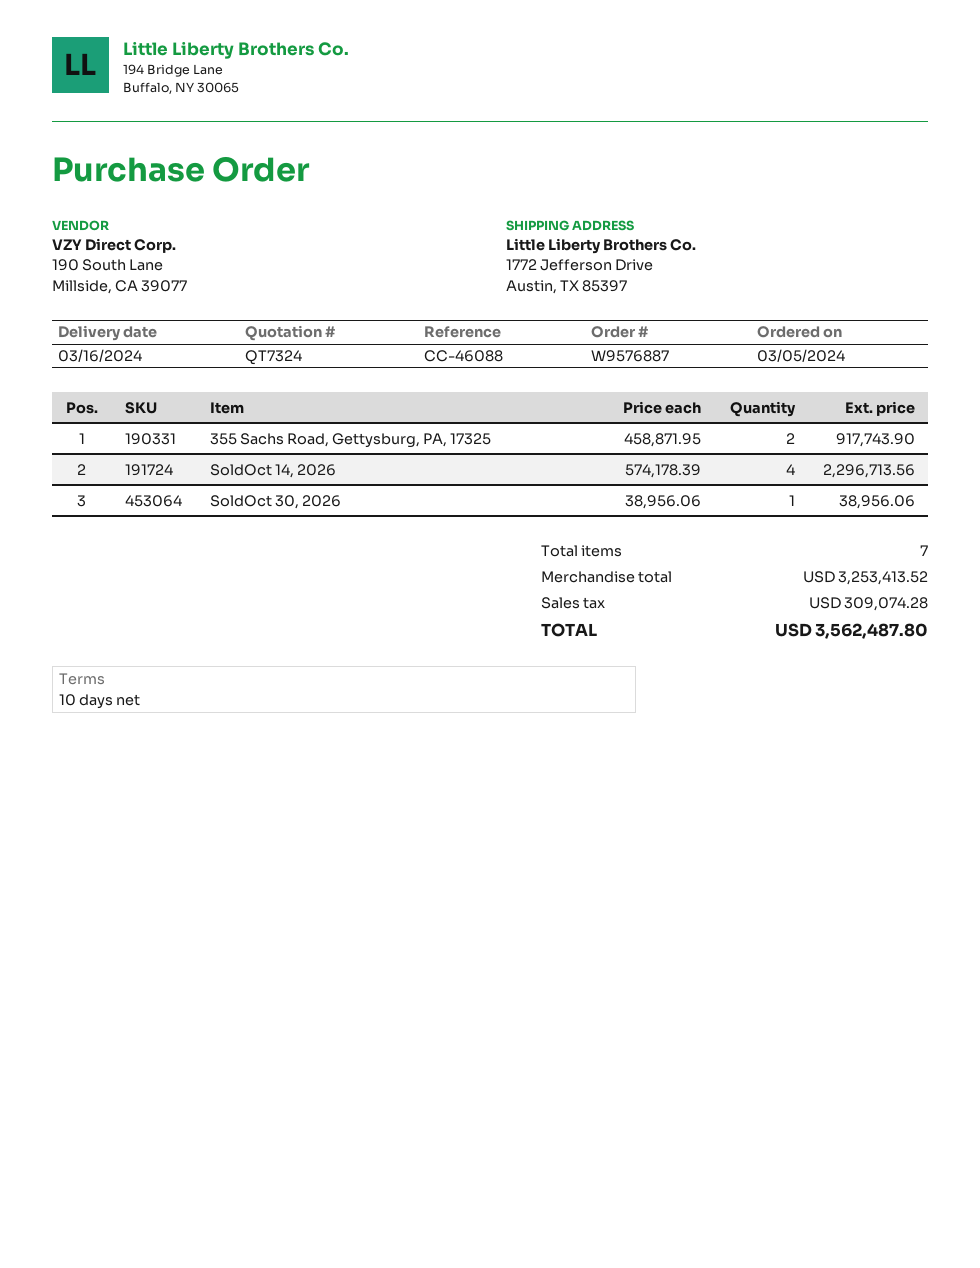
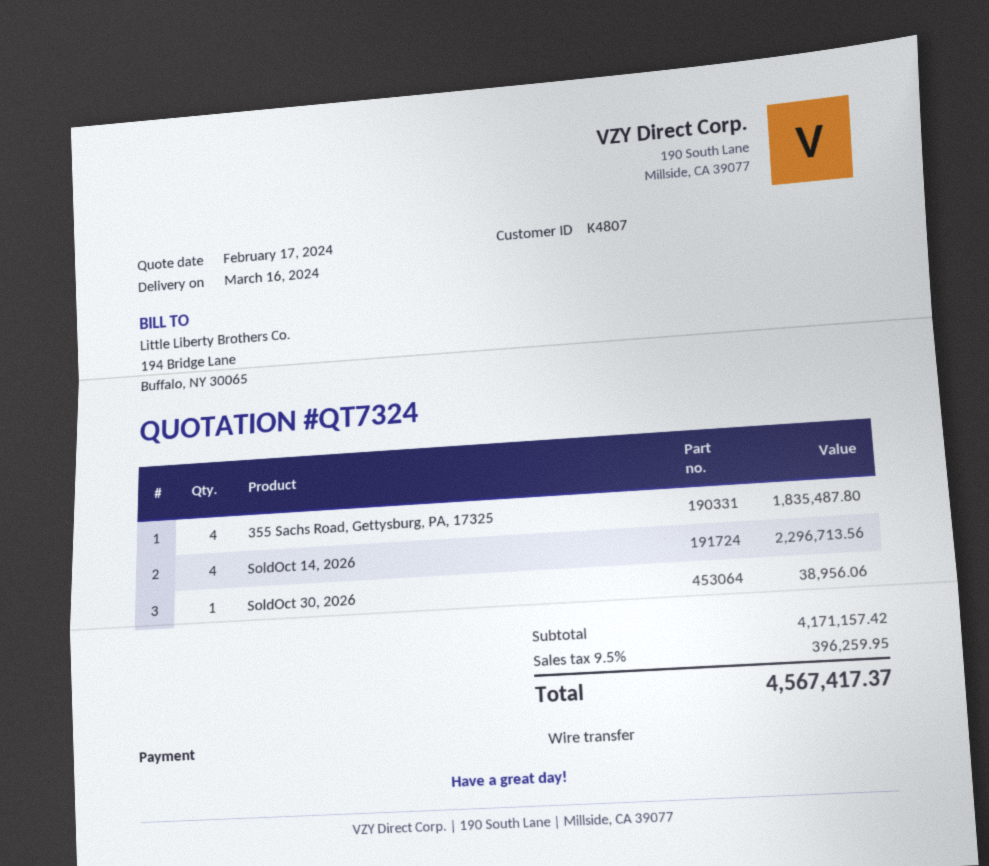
355 Sachs Road, Gettysburg, PA, 17325: 2 for 917743.90 -> 4 for 1835487.80
subtotal: 3253413.52 -> 4171157.42
tax: 309074.28 -> 396259.95
total: 3562487.80 -> 4567417.37

